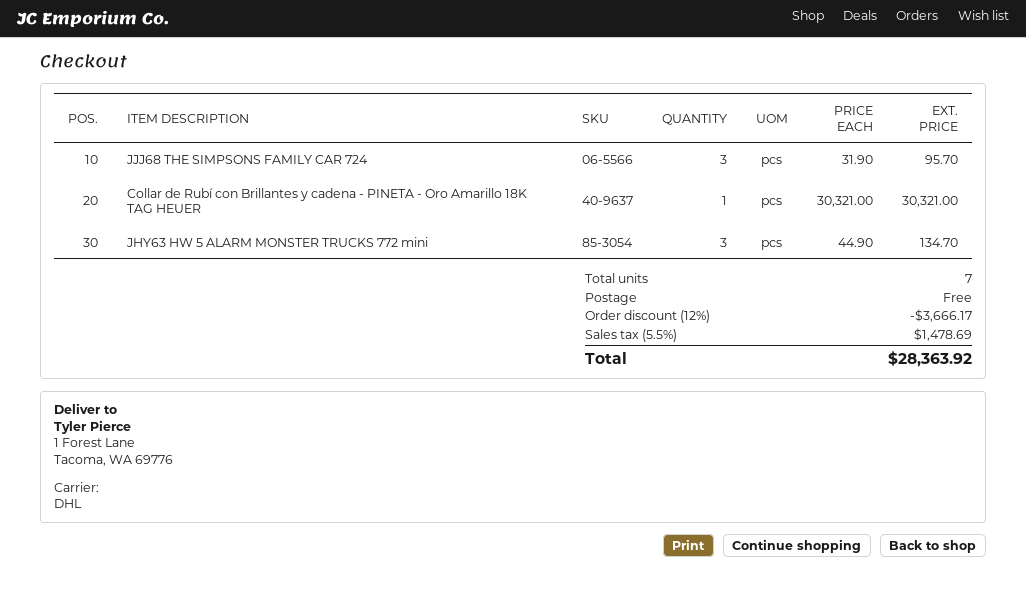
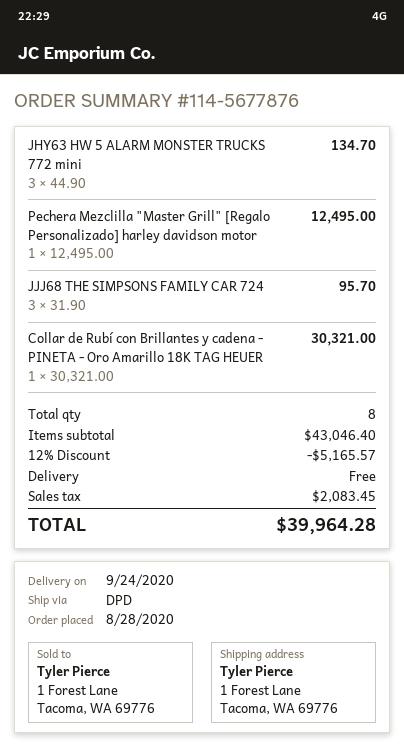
shipping method: DHL -> DPD
Pechera Mezclilla "Master Grill" [Regalo Personalizado] harley davidson motor: none -> 1 x 12495.00 = 12495.00
total quantity: 7 -> 8
discount: 12% = 3666.17 -> 12% = 5165.57
tax: 1478.69 -> 2083.45
total: 28363.92 -> 39964.28

